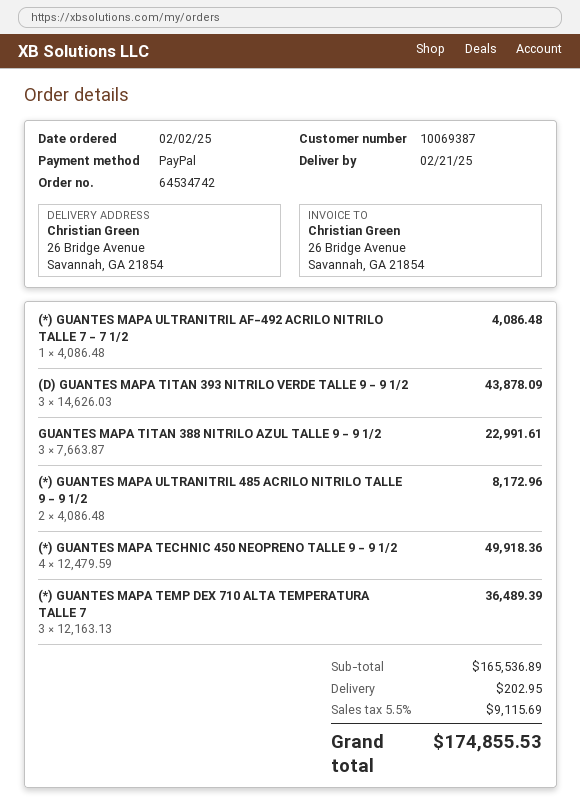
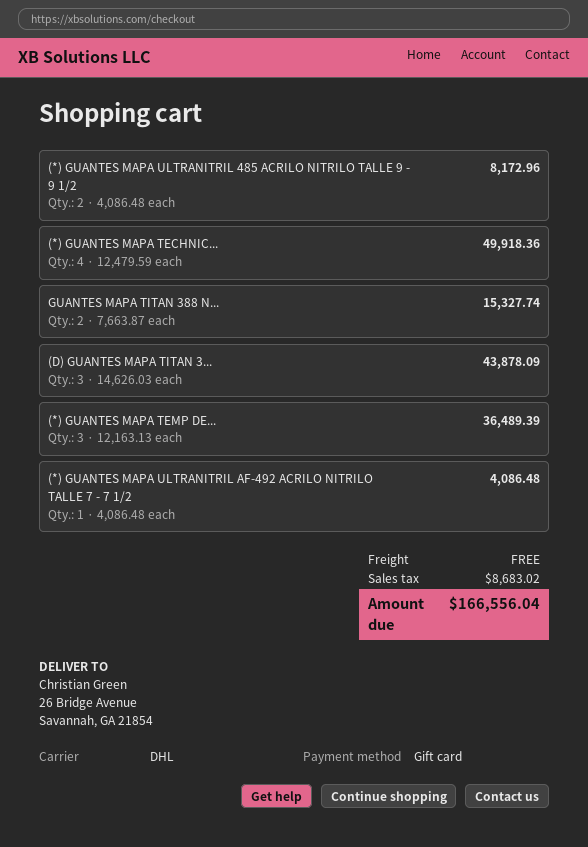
payment method: PayPal -> gift card
GUANTES MAPA TITAN 388 NITRILO AZUL TALLE 9 - 9 1/2: 3 x 7663.87 = 22991.61 -> 2 x 7663.87 = 15327.74
shipping: 202.95 -> 0.00
tax: 9115.69 -> 8683.02
total: 174855.53 -> 166556.04

